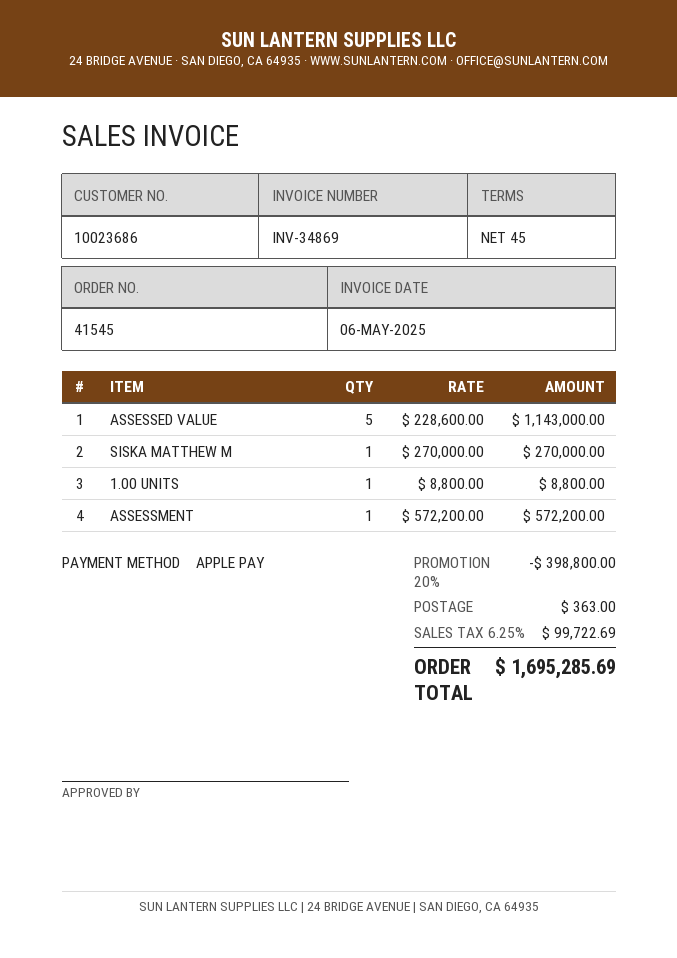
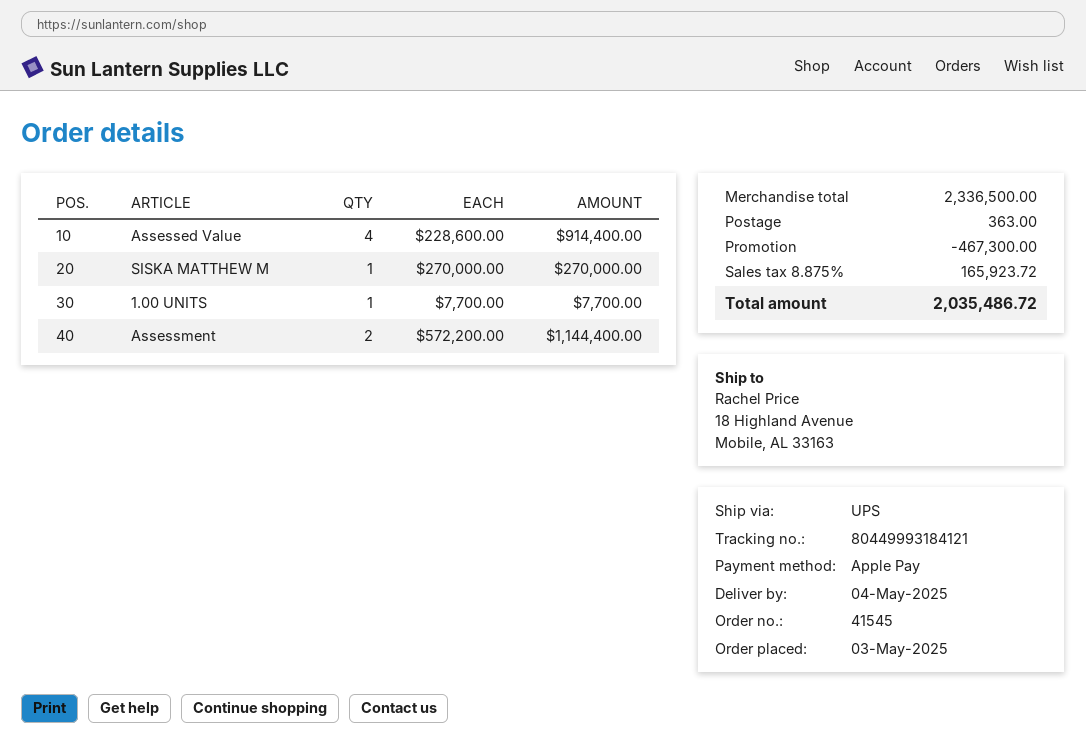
ASSESSED VALUE: 5 x 228600.00 = 1143000.00 -> 4 x 228600.00 = 914400.00
1.00 UNITS: 1 x 8800.00 = 8800.00 -> 1 x 7700.00 = 7700.00
ASSESSMENT: 1 x 572200.00 = 572200.00 -> 2 x 572200.00 = 1144400.00
discount: 398800.00 -> 467300.00
tax: 6.25% = 99722.69 -> 8.875% = 165923.72
total: 1695285.69 -> 2035486.72

